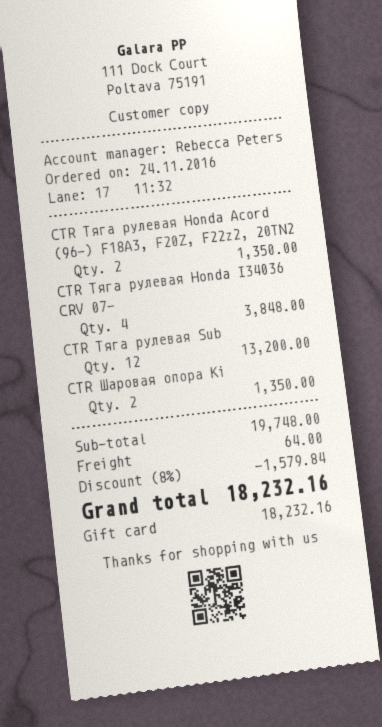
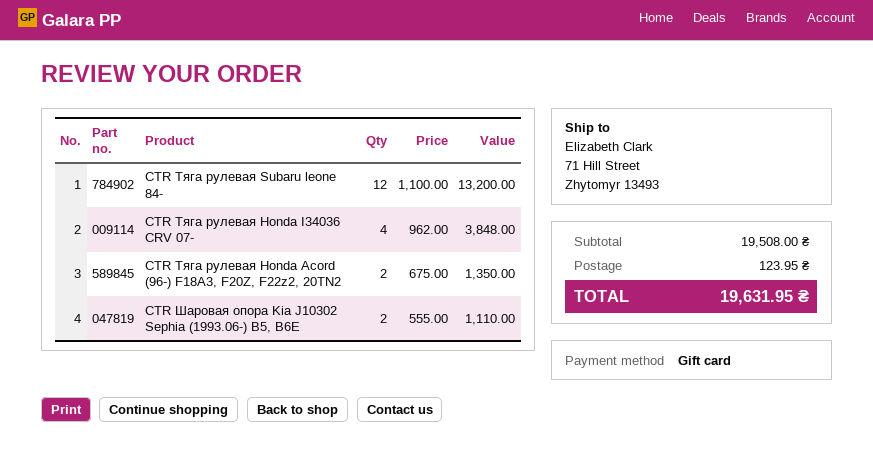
CTR Шаровая опора Ki: 2 for 1350.00 -> 2 for 1110.00
subtotal: 19748.00 -> 19508.00
discount: 8% = 1579.84 -> none
shipping: 64.00 -> 123.95
total: 18232.16 -> 19631.95

